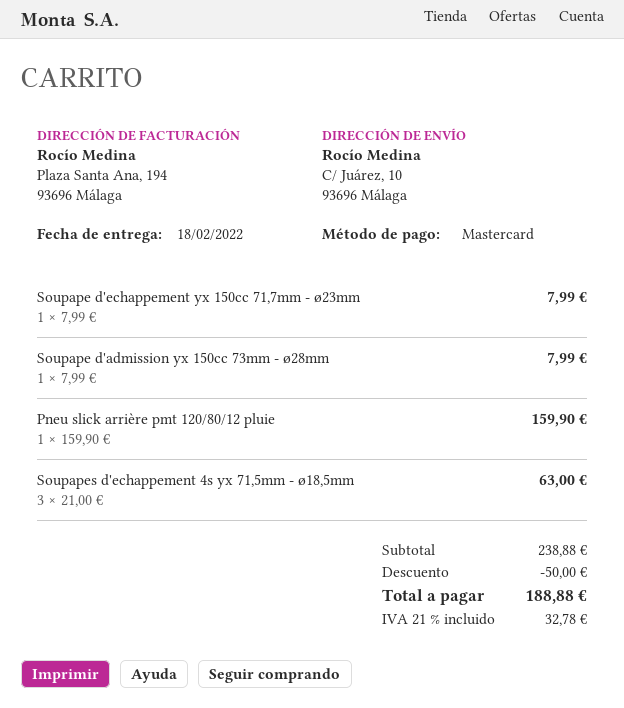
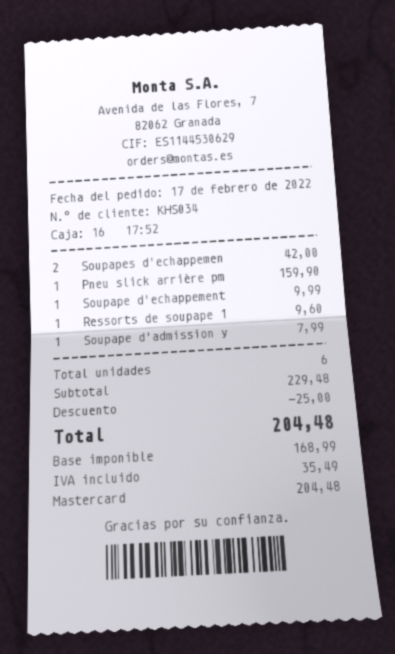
Soupape d'echappement yx 150cc 71,7mm - ø23mm: 1 for 7.99 -> 1 for 9.99
Soupapes d'echappement 4s yx 71,5mm - ø18,5mm: 3 for 63.00 -> 2 for 42.00
Ressorts de soupape 1: none -> 1 for 9.60
subtotal: 238.88 -> 229.48
discount: 50.00 -> 25.00
tax: 32.78 -> 35.49
total: 188.88 -> 204.48

